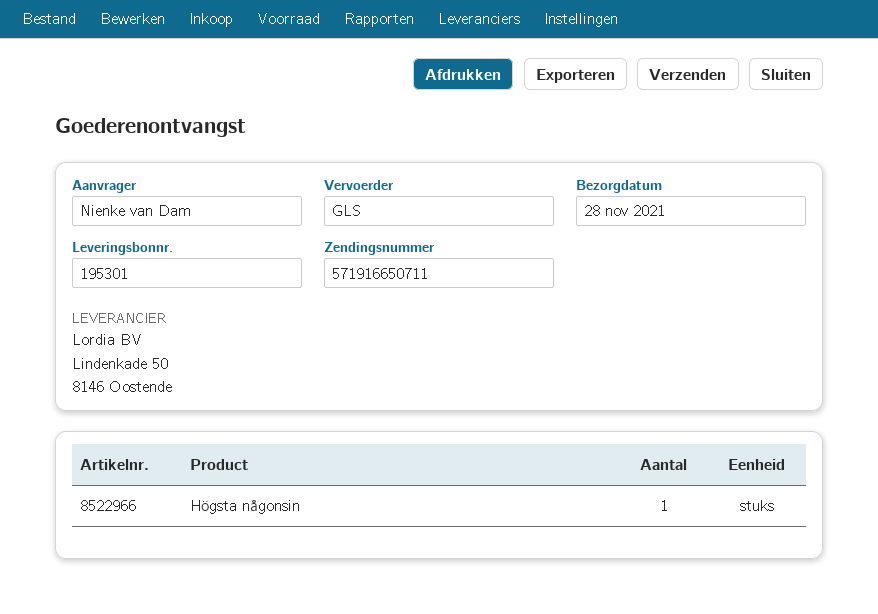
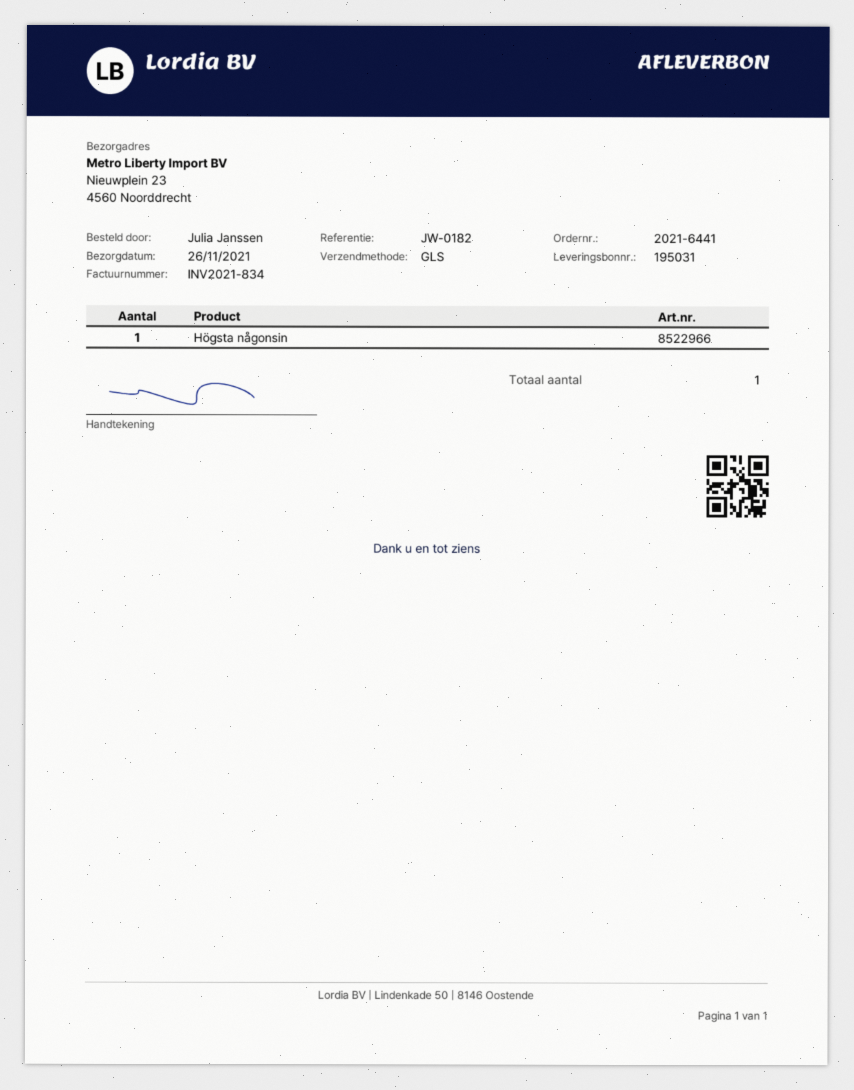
delivery note number: 195301 -> 195031
delivery date: 2021-11-28 -> 2021-11-26
ordered by: Nienke van Dam -> Julia Janssen

